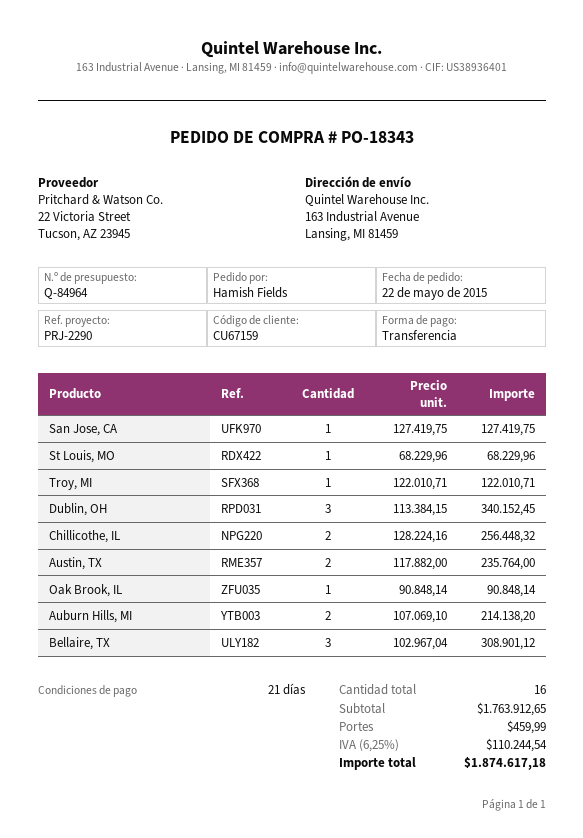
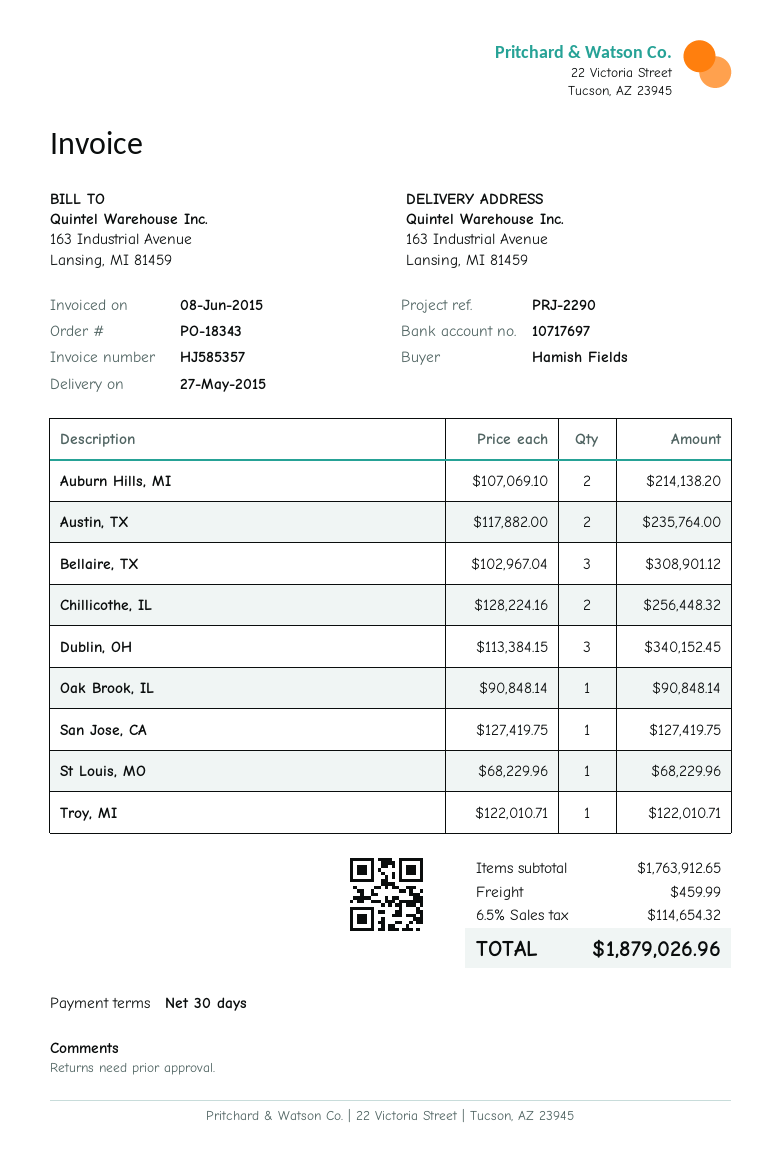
payment terms: 21 days -> 30 days
tax: 6.25% = 110244.54 -> 6.5% = 114654.32
total: 1874617.18 -> 1879026.96

